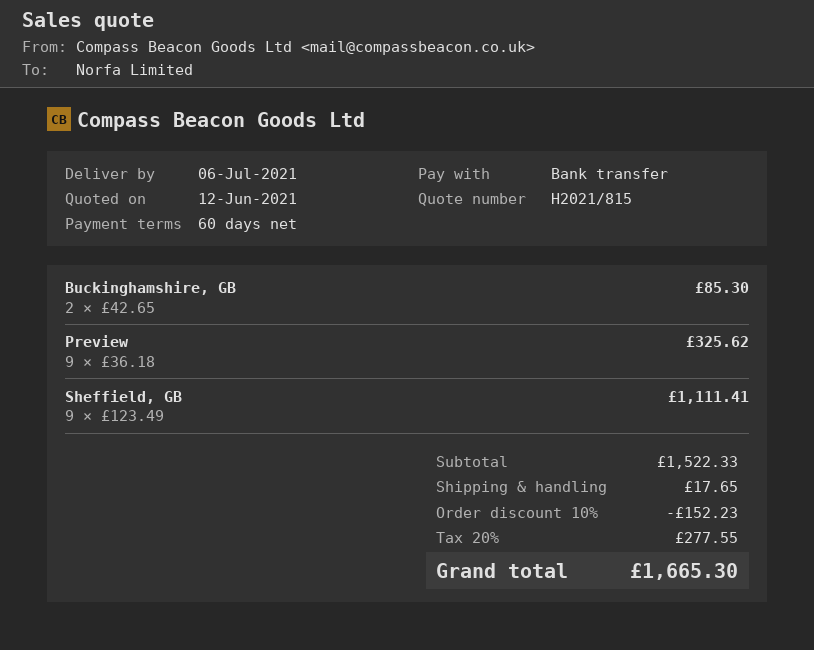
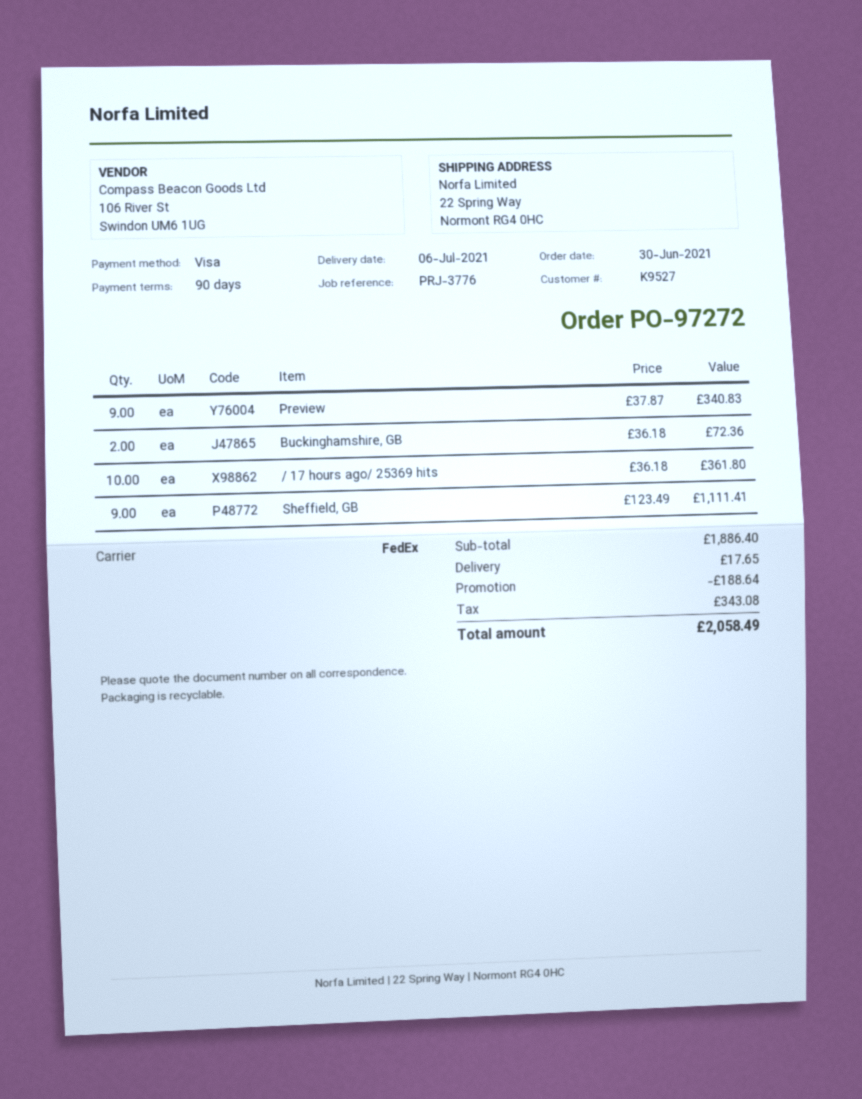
payment terms: 60 days -> 90 days
payment method: bank transfer -> Visa
Buckinghamshire, GB: 2 x 42.65 = 85.30 -> 2 x 36.18 = 72.36
Preview: 9 x 36.18 = 325.62 -> 9 x 37.87 = 340.83
/ 17 hours ago/ 25369 hits: none -> 10 x 36.18 = 361.80
subtotal: 1522.33 -> 1886.40
discount: 152.23 -> 188.64
tax: 277.55 -> 343.08
total: 1665.30 -> 2058.49

